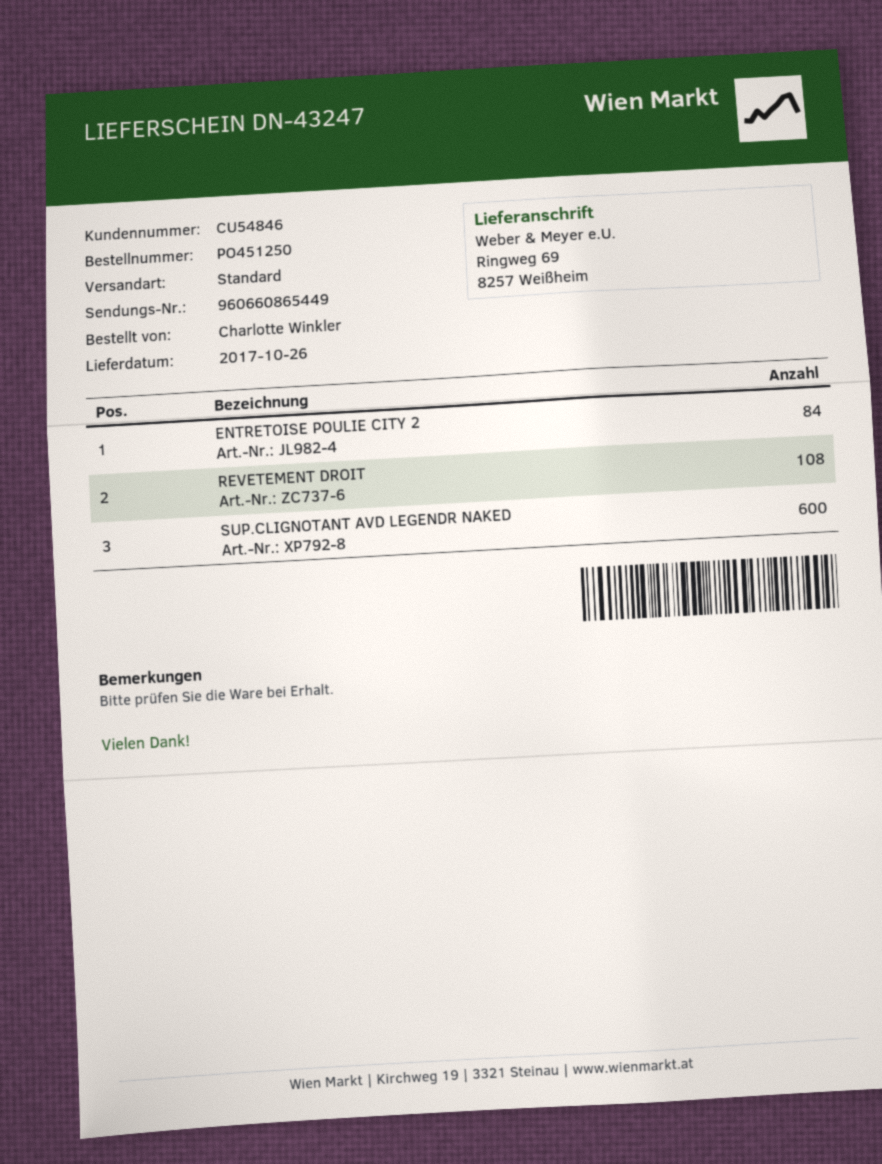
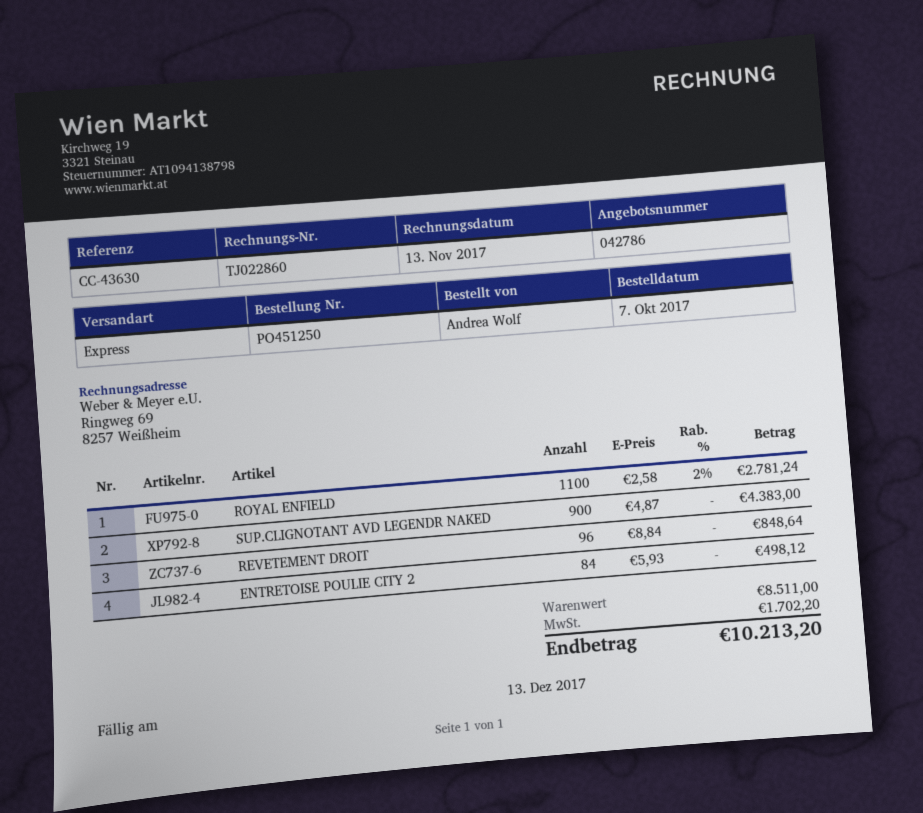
ordered by: Charlotte Winkler -> Andrea Wolf
shipping method: standard -> express
REVETEMENT DROIT: 108 -> 96
SUP.CLIGNOTANT AVD LEGENDR NAKED: 600 -> 900
ROYAL ENFIELD: none -> 1100

